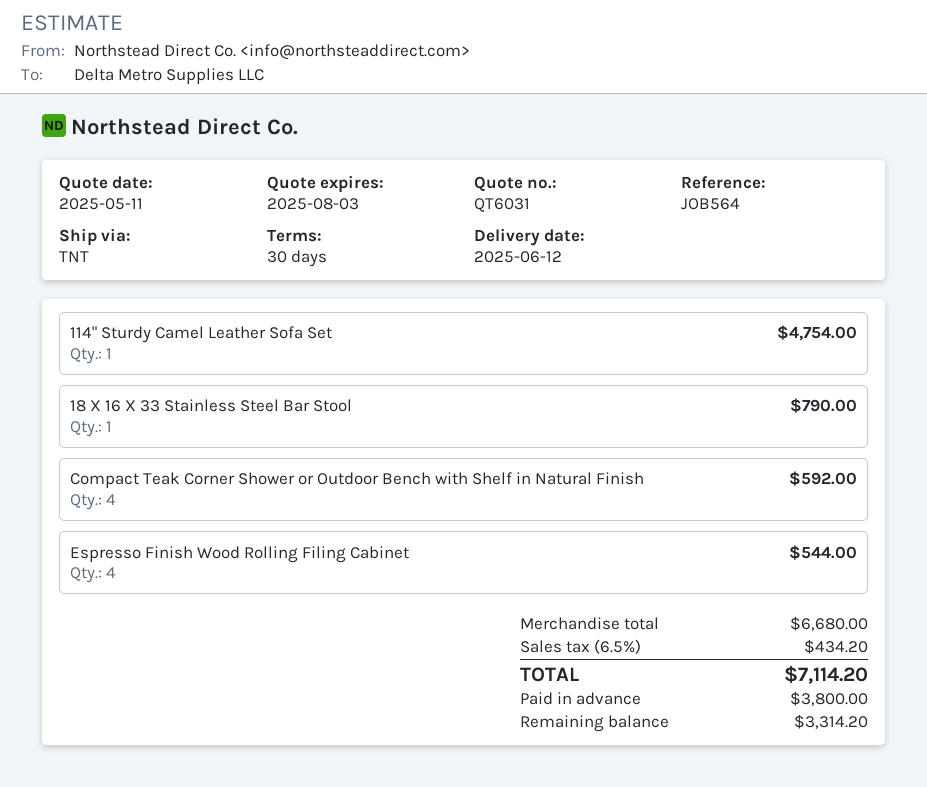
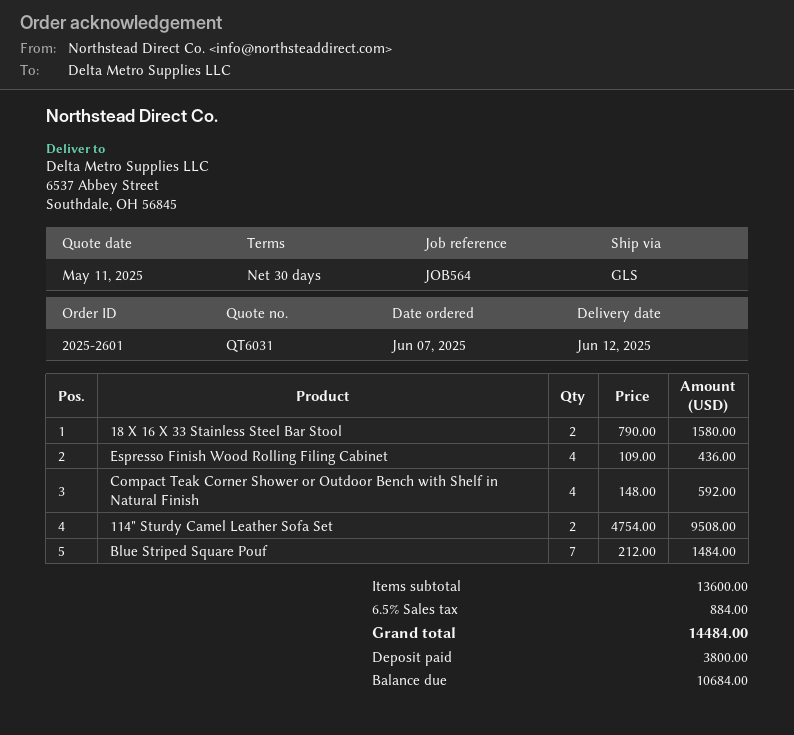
shipping method: TNT -> GLS
114" Sturdy Camel Leather Sofa Set: 1 for 4754.00 -> 2 for 9508.00
18 X 16 X 33 Stainless Steel Bar Stool: 1 for 790.00 -> 2 for 1580.00
Espresso Finish Wood Rolling Filing Cabinet: 4 for 544.00 -> 4 for 436.00
Blue Striped Square Pouf: none -> 7 for 1484.00
subtotal: 6680.00 -> 13600.00
tax: 6.5% = 434.20 -> 6.5% = 884.00
total: 7114.20 -> 14484.00
balance: 3314.20 -> 10684.00

